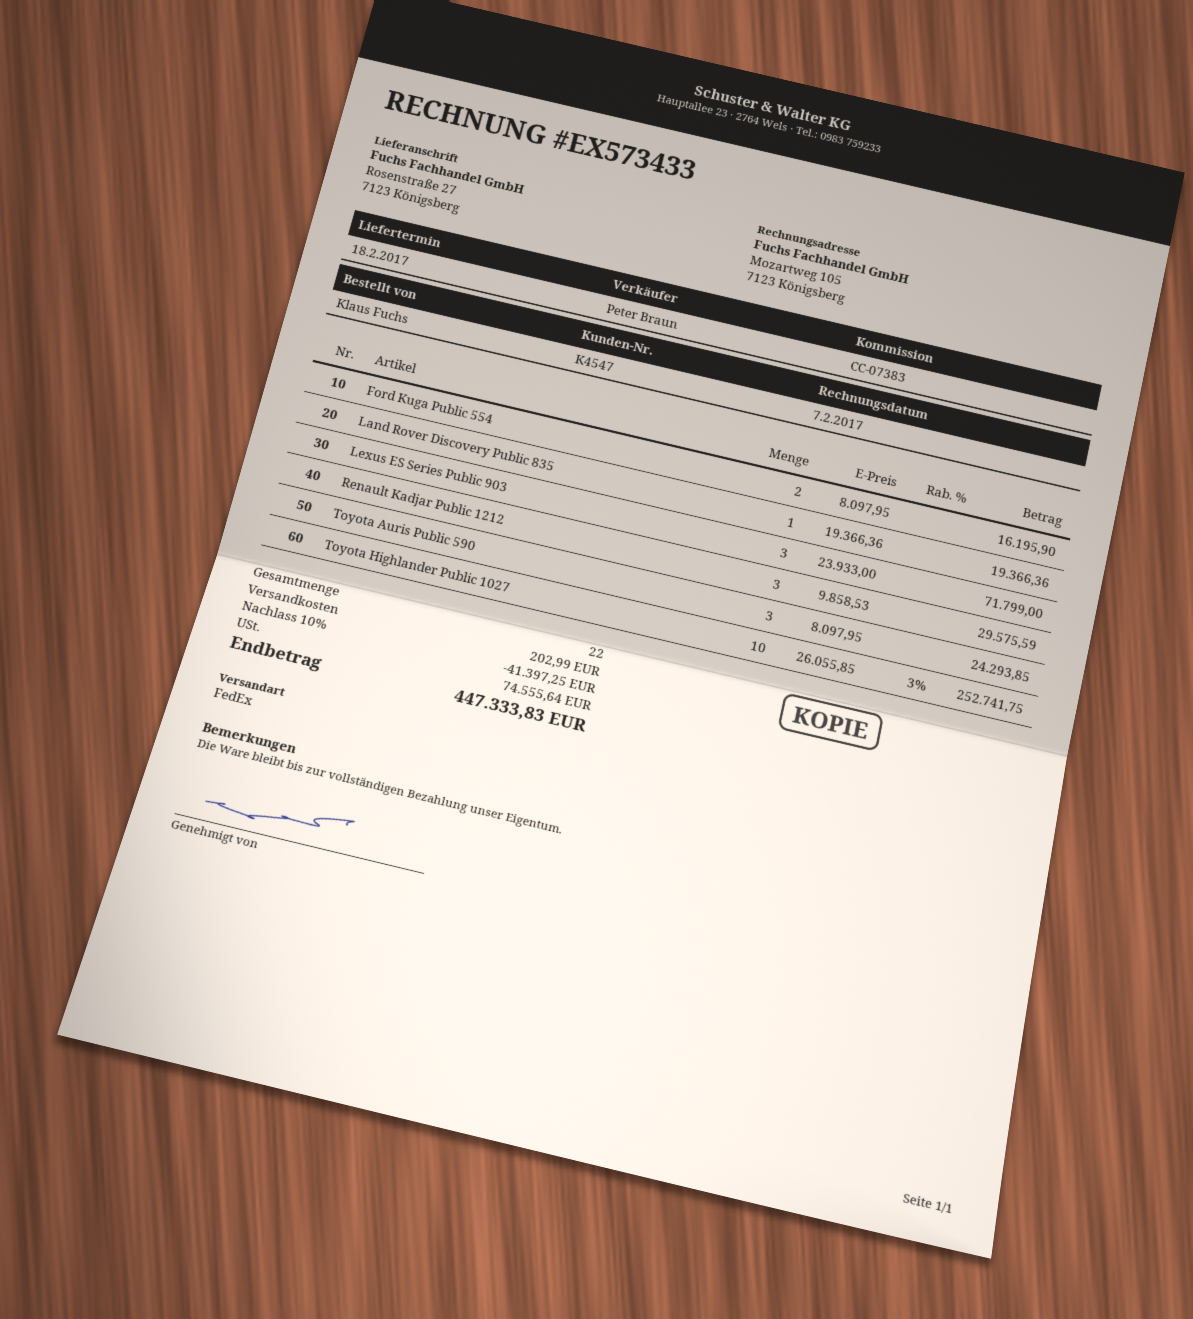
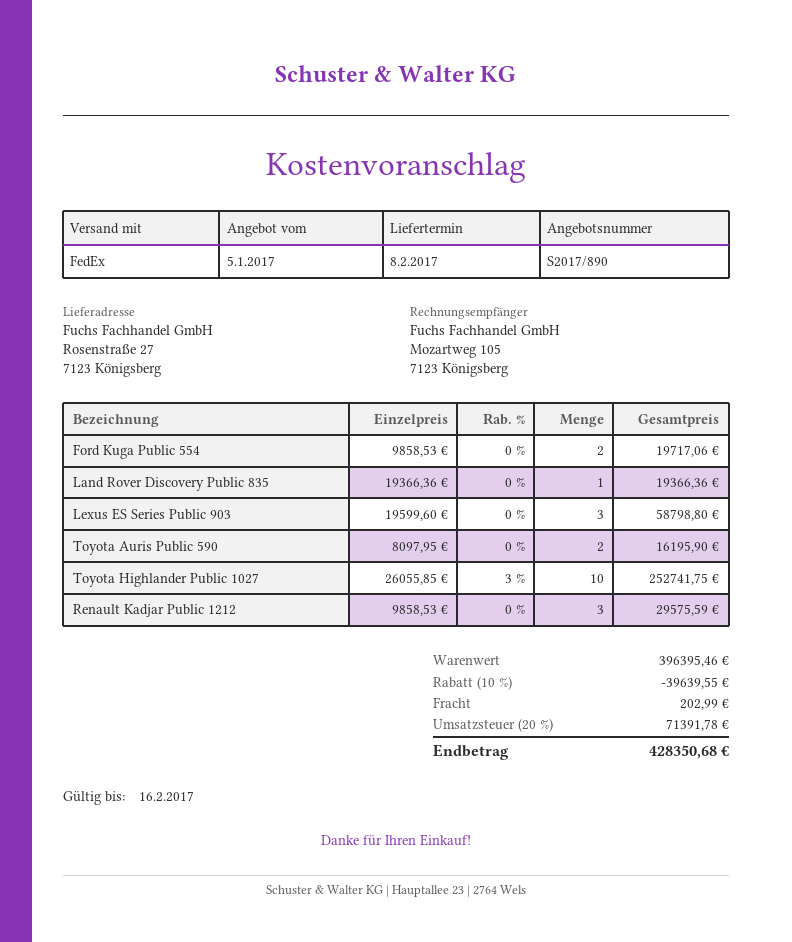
delivery date: 2017-02-18 -> 2017-02-08
Ford Kuga Public 554: 2 x 8097.95 = 16195.90 -> 2 x 9858.53 = 19717.06
Lexus ES Series Public 903: 3 x 23933.00 = 71799.00 -> 3 x 19599.60 = 58798.80
Toyota Auris Public 590: 3 x 8097.95 = 24293.85 -> 2 x 8097.95 = 16195.90
discount: 10% = 41397.25 -> 10% = 39639.55
tax: 74555.64 -> 71391.78
total: 447333.83 -> 428350.68

